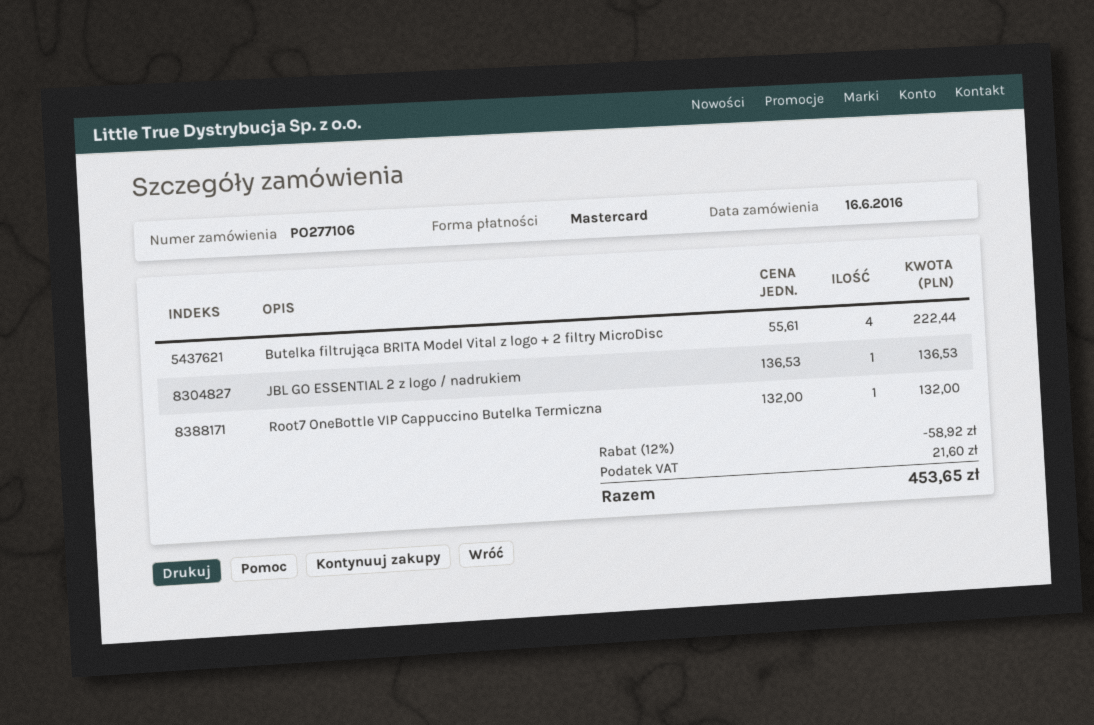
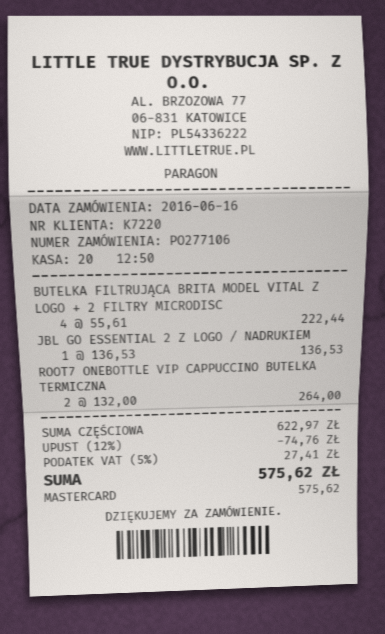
Root7 OneBottle VIP Cappuccino Butelka Termiczna: 1 x 132.00 = 132.00 -> 2 x 132.00 = 264.00
discount: 12% = 58.92 -> 12% = 74.76
tax: 21.60 -> 27.41
total: 453.65 -> 575.62

